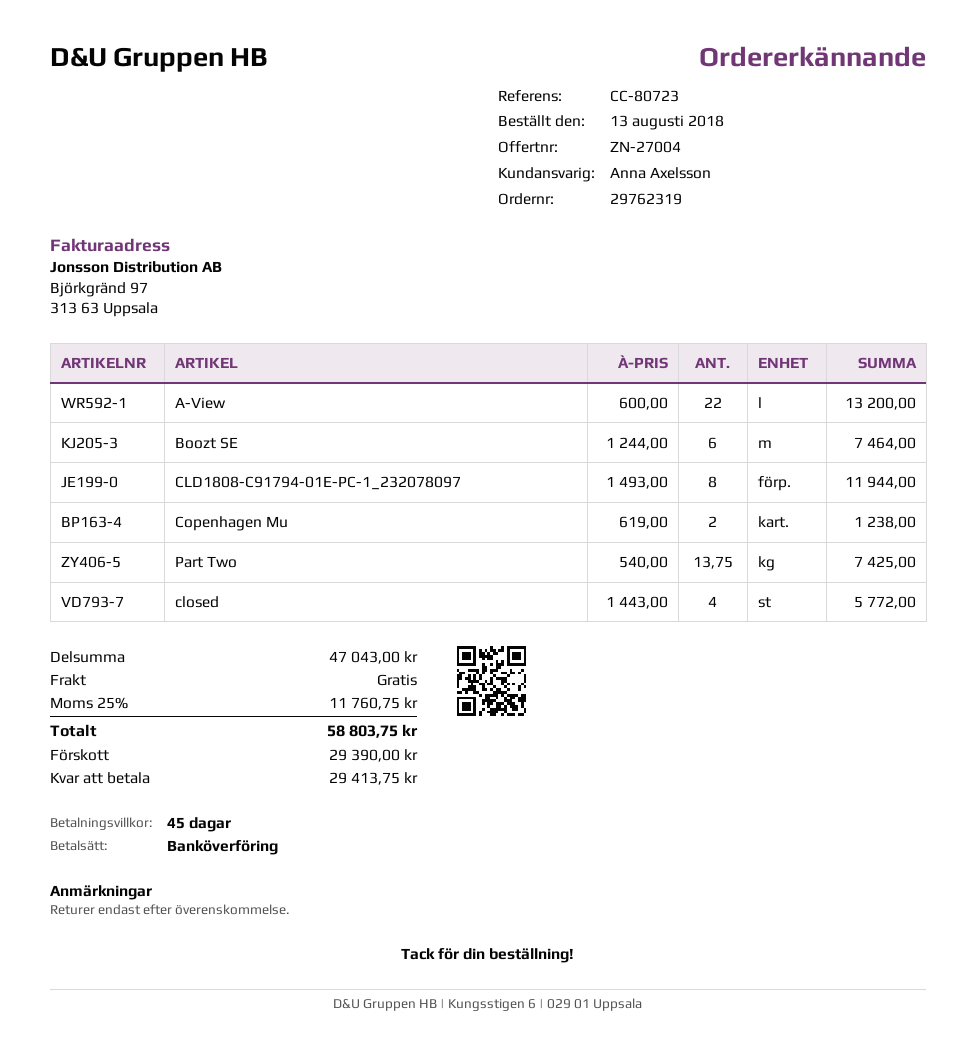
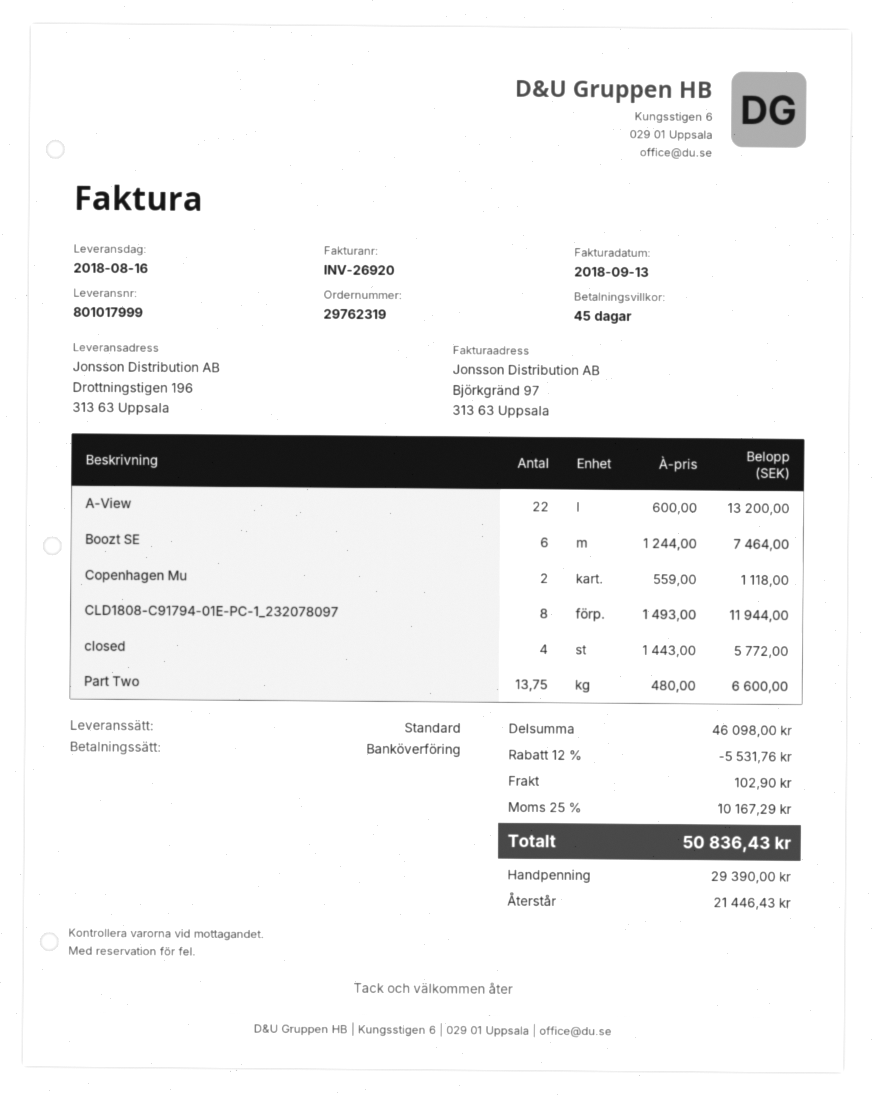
Copenhagen Mu: 2 x 619.00 = 1238.00 -> 2 x 559.00 = 1118.00
Part Two: 13.75 x 540.00 = 7425.00 -> 13.75 x 480.00 = 6600.00
subtotal: 47043.00 -> 46098.00
discount: none -> 12% = 5531.76
shipping: 0.00 -> 102.90
tax: 25% = 11760.75 -> 25% = 10167.29
total: 58803.75 -> 50836.43
balance: 29413.75 -> 21446.43

